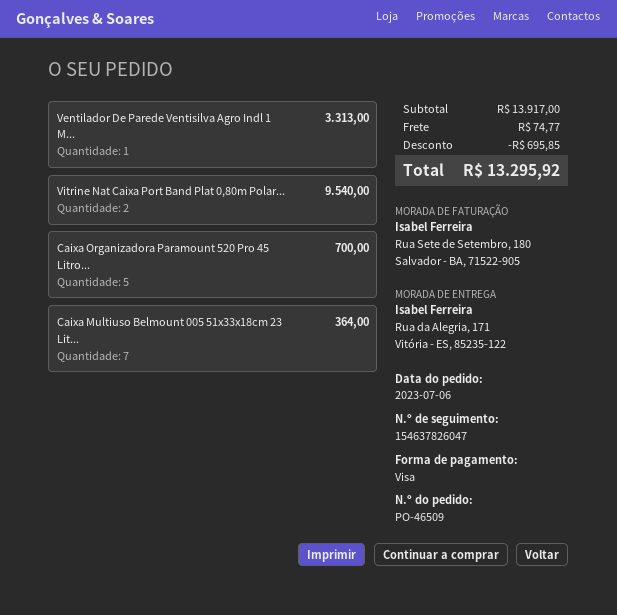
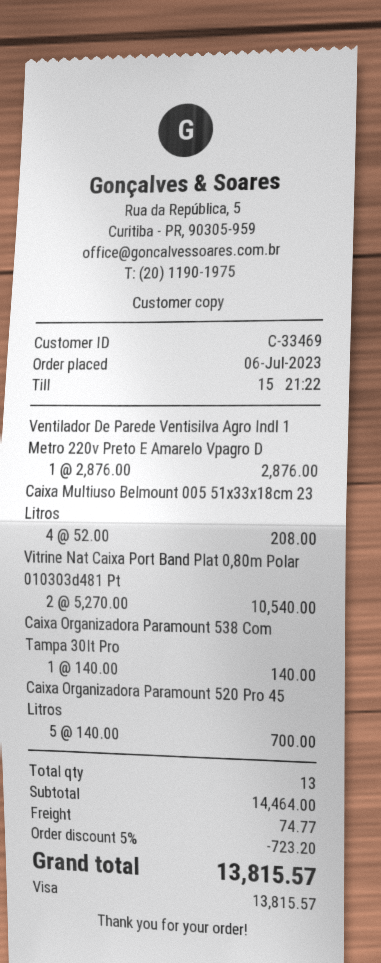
Ventilador De Parede Ventisilva Agro Indl 1 M...: 1 for 3313.00 -> 1 for 2876.00
Vitrine Nat Caixa Port Band Plat 0,80m Polar...: 2 for 9540.00 -> 2 for 10540.00
Caixa Multiuso Belmount 005 51x33x18cm 23 Lit...: 7 for 364.00 -> 4 for 208.00
Caixa Organizadora Paramount 538 Com Tampa 30lt Pro: none -> 1 for 140.00
subtotal: 13917.00 -> 14464.00
discount: 695.85 -> 723.20
total: 13295.92 -> 13815.57

